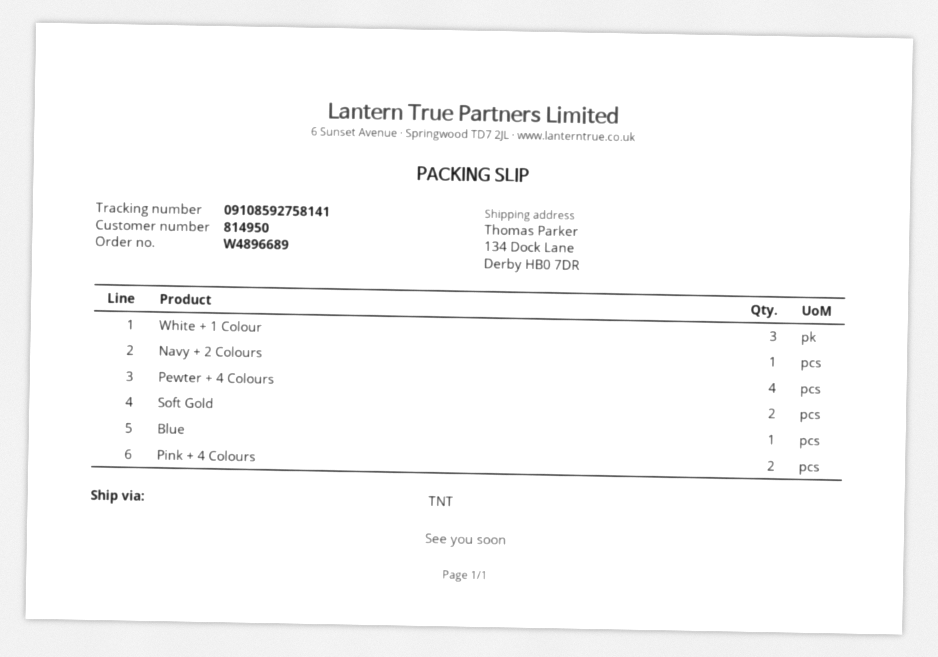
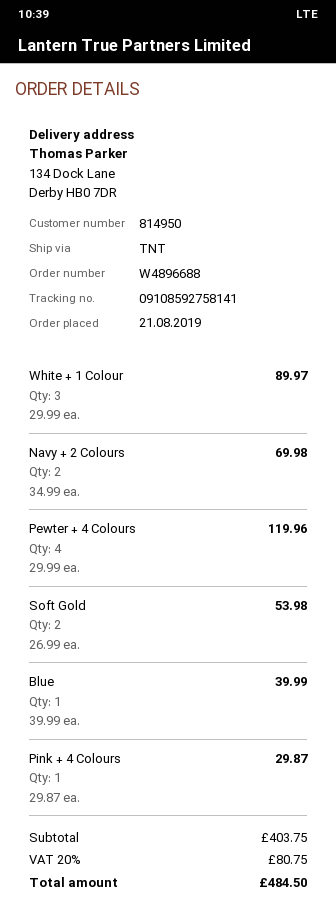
order number: W4896689 -> W4896688
Navy + 2 Colours: 1 -> 2
Pink + 4 Colours: 2 -> 1

